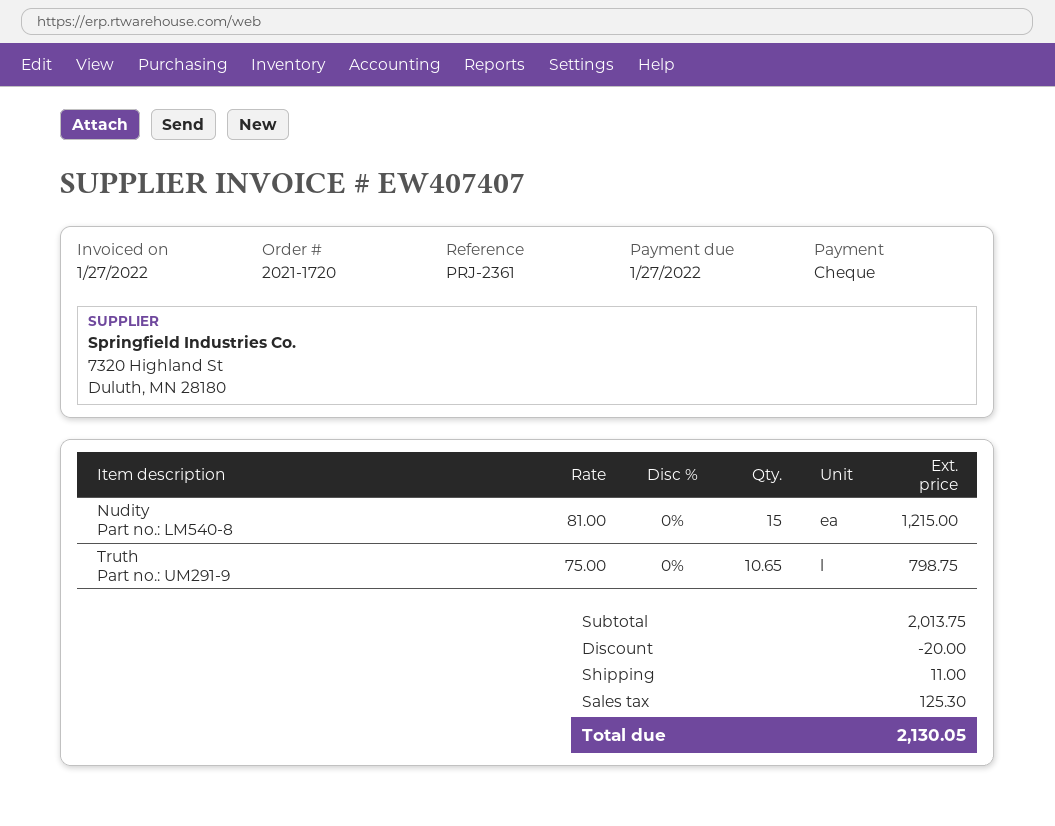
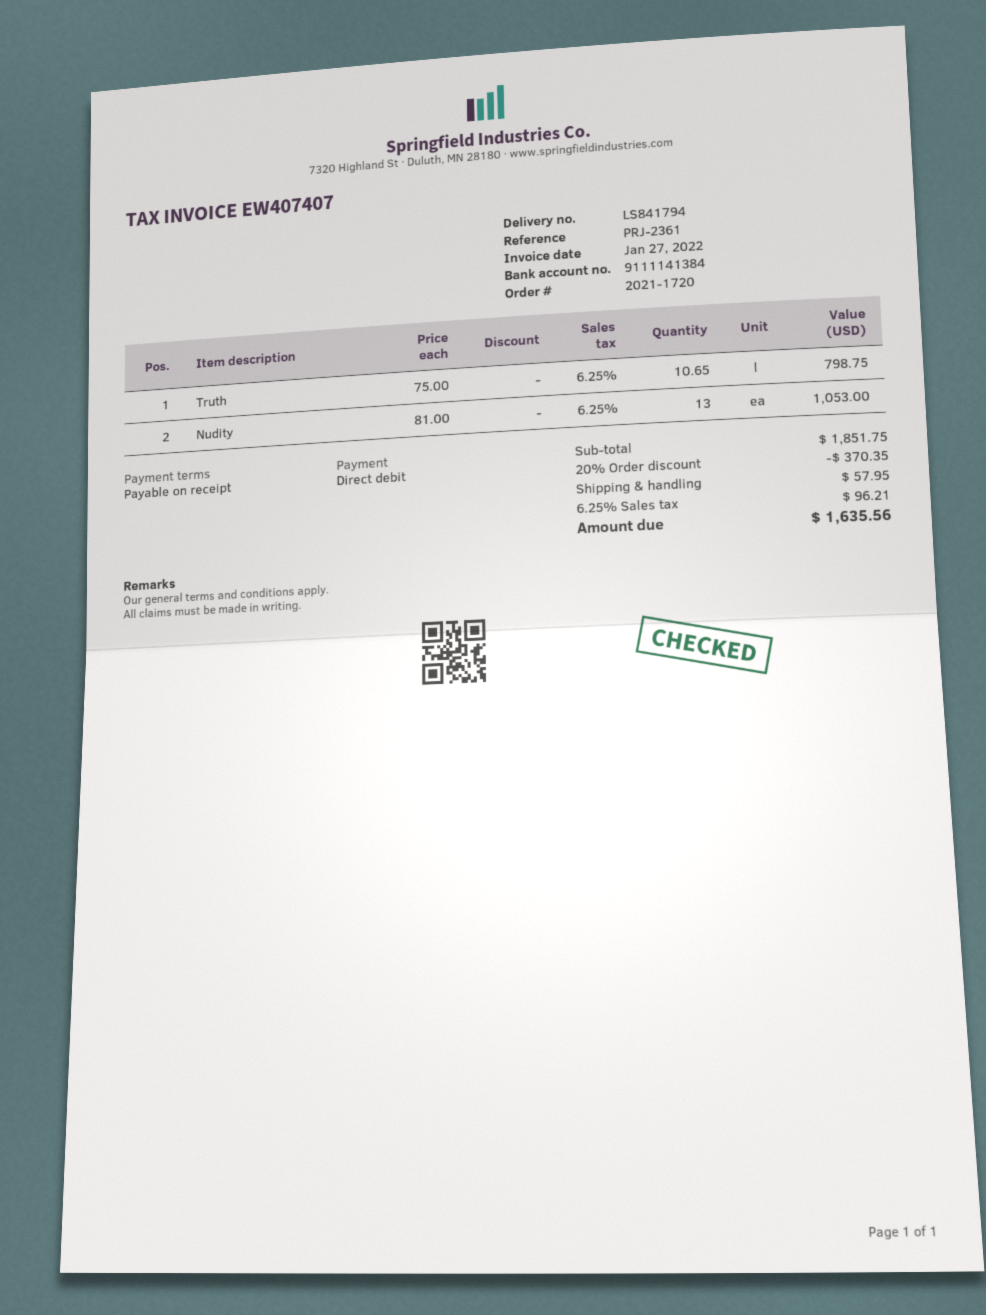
payment method: cheque -> direct debit
Nudity: 15 x 81.00 = 1215.00 -> 13 x 81.00 = 1053.00
subtotal: 2013.75 -> 1851.75
discount: 20.00 -> 370.35
shipping: 11.00 -> 57.95
tax: 125.30 -> 96.21
total: 2130.05 -> 1635.56

